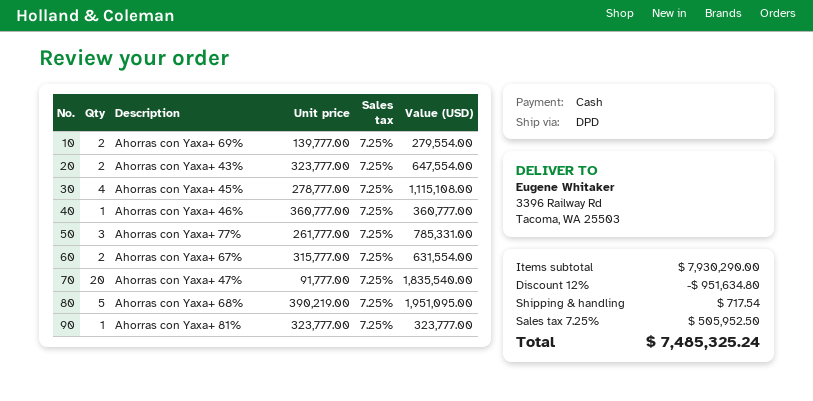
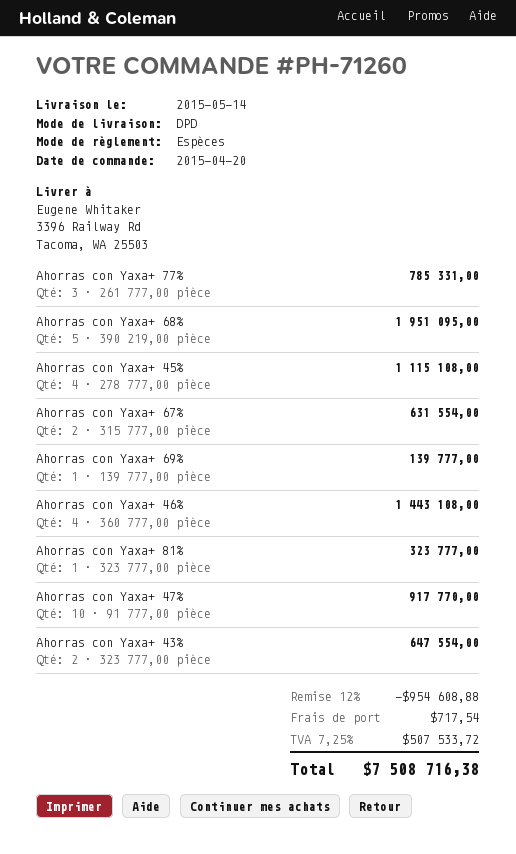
Ahorras con Yaxa+ 69%: 2 x 139777.00 = 279554.00 -> 1 x 139777.00 = 139777.00
Ahorras con Yaxa+ 46%: 1 x 360777.00 = 360777.00 -> 4 x 360777.00 = 1443108.00
Ahorras con Yaxa+ 47%: 20 x 91777.00 = 1835540.00 -> 10 x 91777.00 = 917770.00
discount: 12% = 951634.80 -> 12% = 954608.88
tax: 7.25% = 505952.50 -> 7.25% = 507533.72
total: 7485325.24 -> 7508716.38

